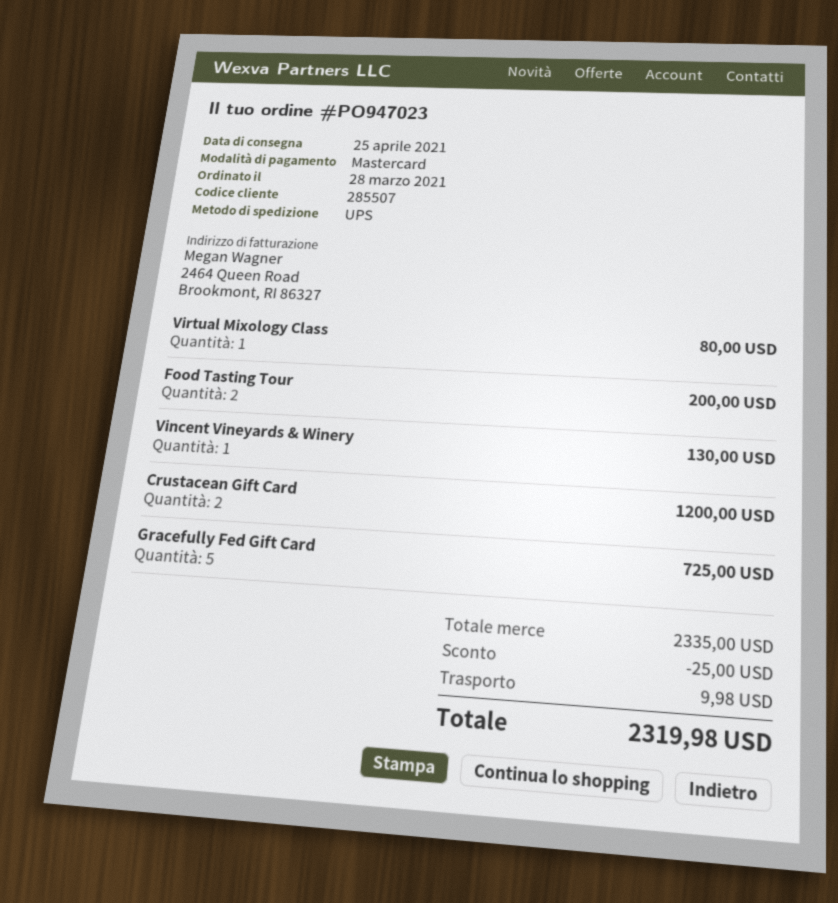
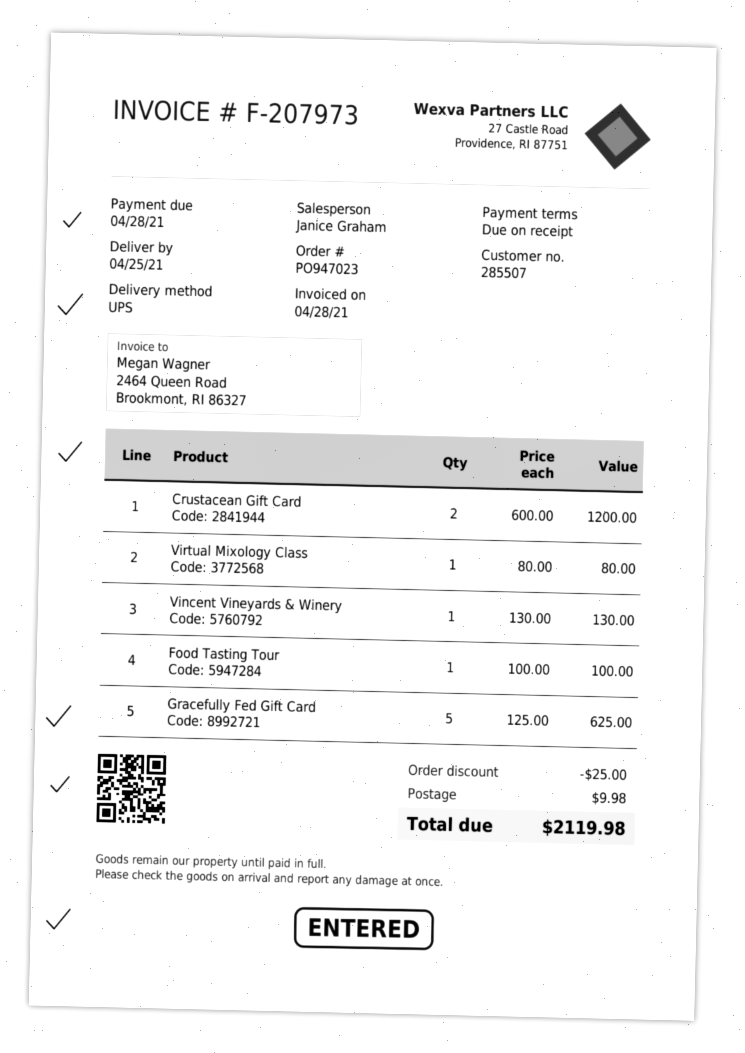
Food Tasting Tour: 2 for 200.00 -> 1 for 100.00
Gracefully Fed Gift Card: 5 for 725.00 -> 5 for 625.00
total: 2319.98 -> 2119.98

